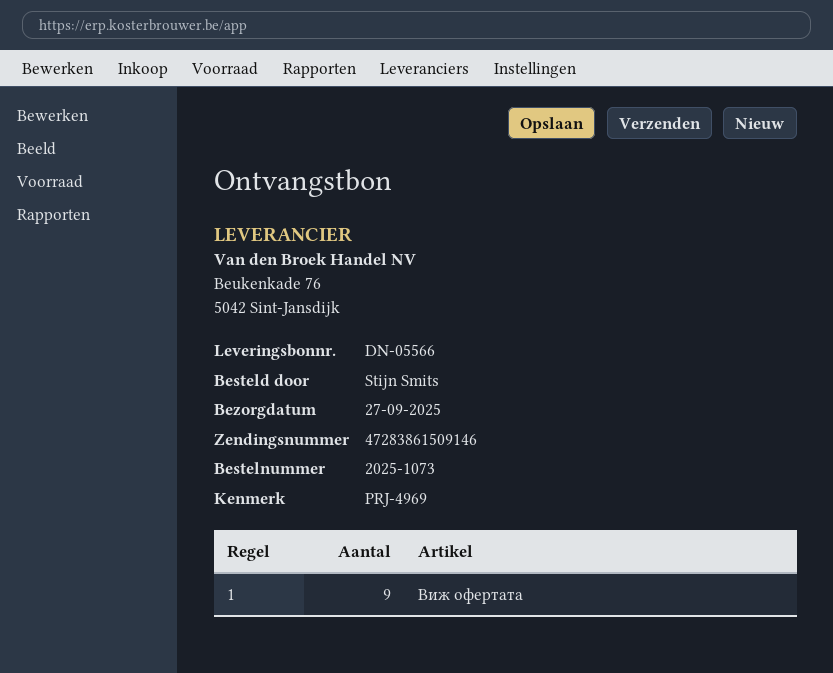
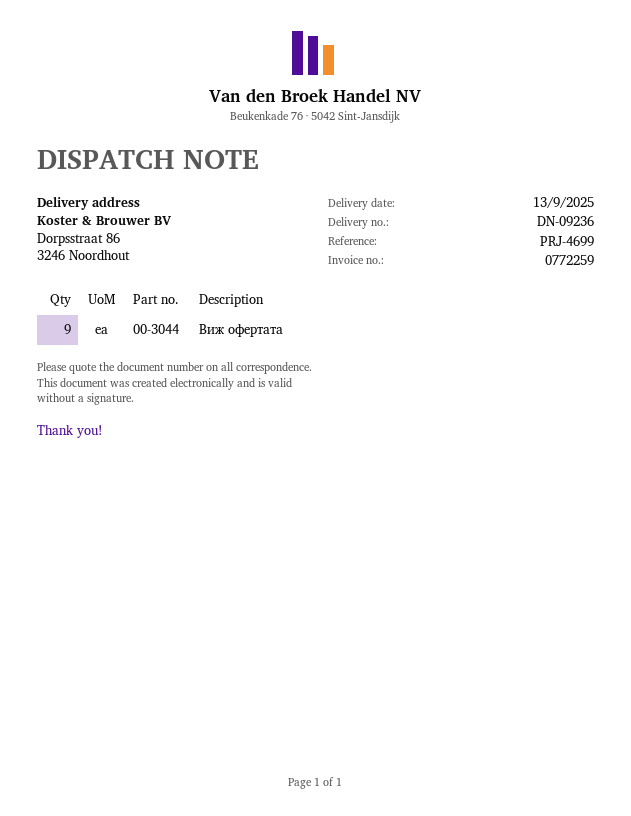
delivery note number: DN-05566 -> DN-09236
delivery date: 2025-09-27 -> 2025-09-13
reference: PRJ-4969 -> PRJ-4699

